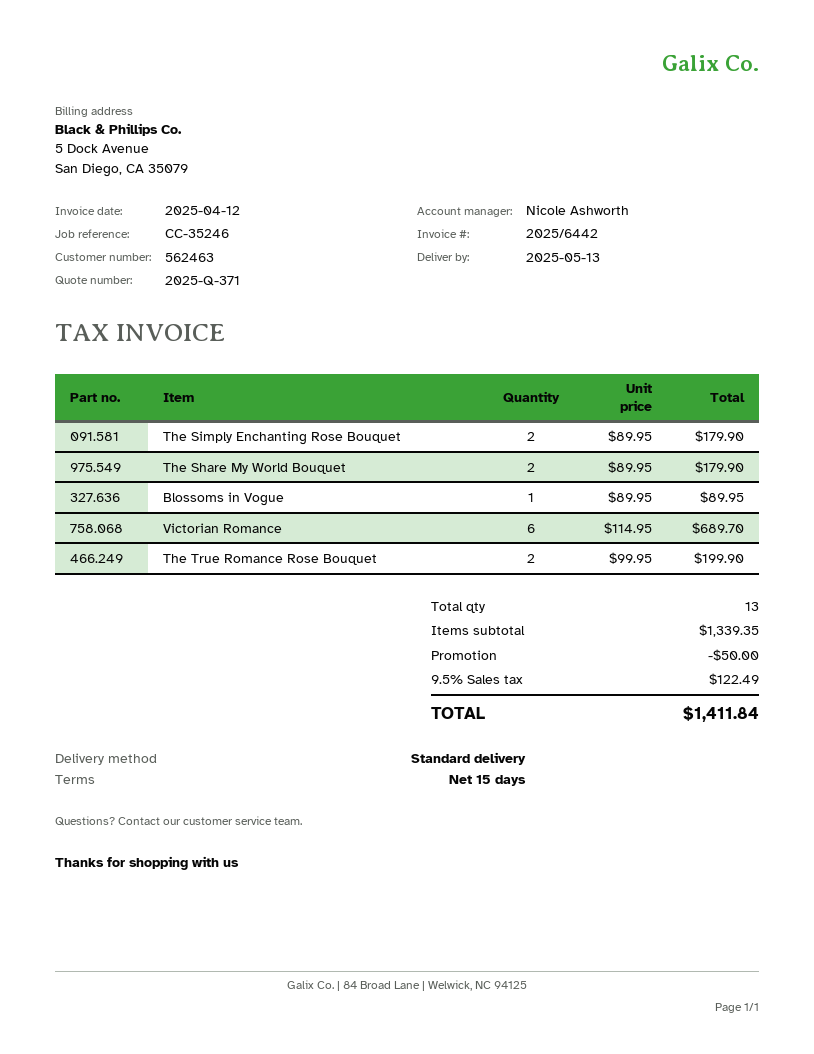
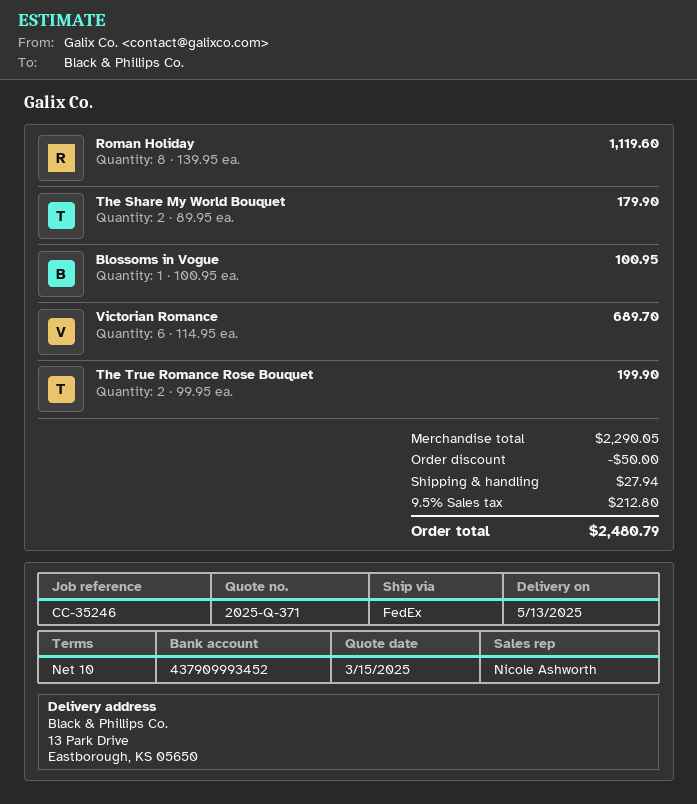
payment terms: 15 days -> 10 days
shipping method: standard -> FedEx
The Simply Enchanting Rose Bouquet: 2 x 89.95 = 179.90 -> none
Blossoms in Vogue: 1 x 89.95 = 89.95 -> 1 x 100.95 = 100.95
Roman Holiday: none -> 8 x 139.95 = 1119.60
subtotal: 1339.35 -> 2290.05
shipping: none -> 27.94
tax: 9.5% = 122.49 -> 9.5% = 212.80
total: 1411.84 -> 2480.79

